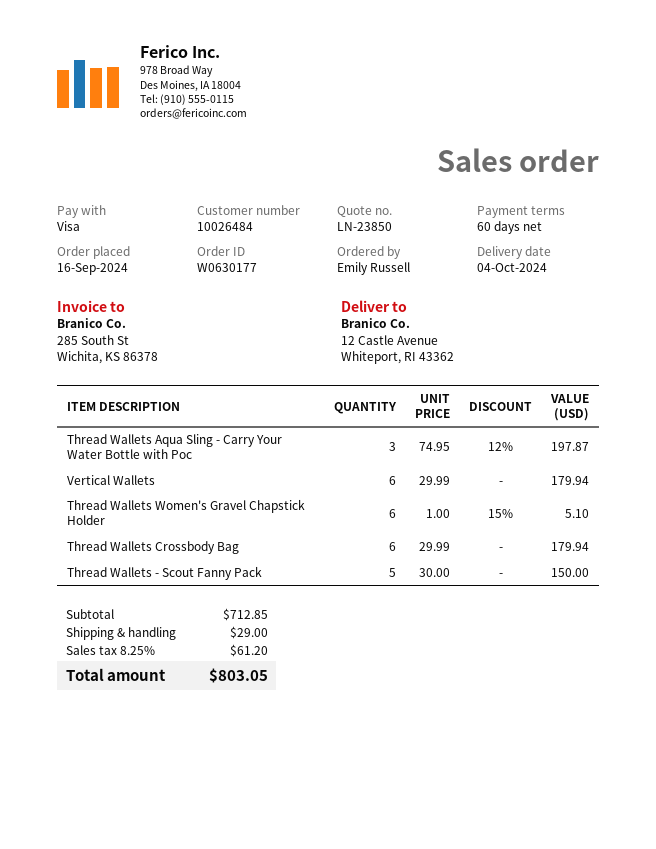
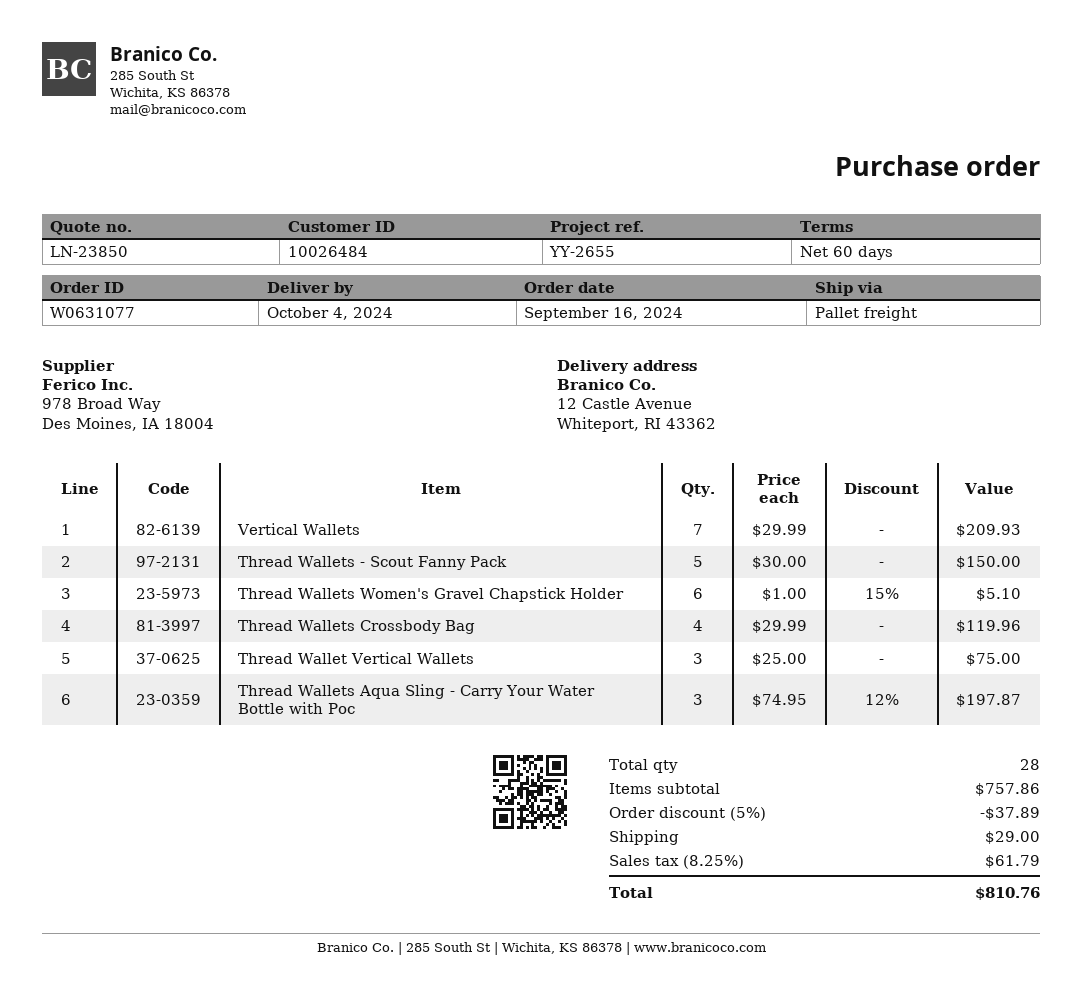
order number: W0630177 -> W0631077
Vertical Wallets: 6 x 29.99 = 179.94 -> 7 x 29.99 = 209.93
Thread Wallets Crossbody Bag: 6 x 29.99 = 179.94 -> 4 x 29.99 = 119.96
Thread Wallet Vertical Wallets: none -> 3 x 25.00 = 75.00
subtotal: 712.85 -> 757.86
discount: none -> 5% = 37.89
tax: 8.25% = 61.20 -> 8.25% = 61.79
total: 803.05 -> 810.76

